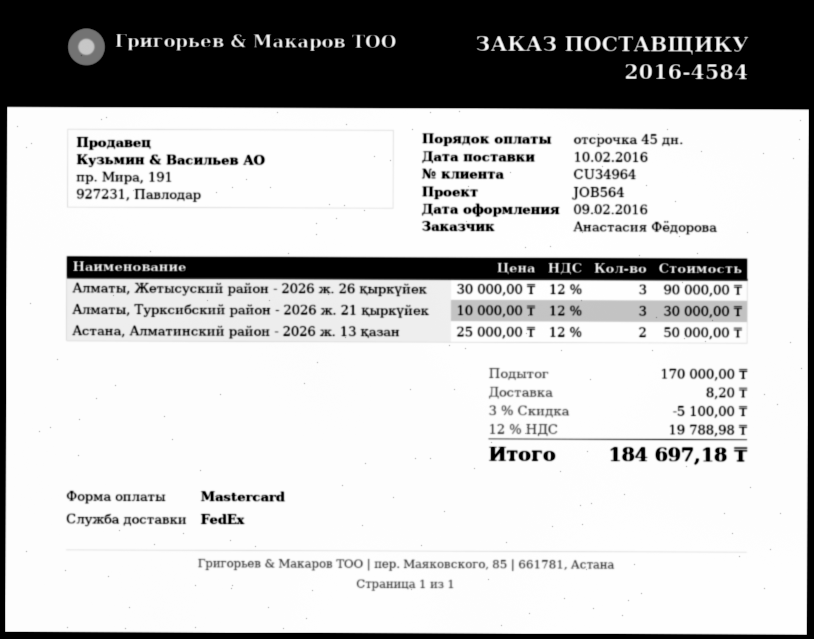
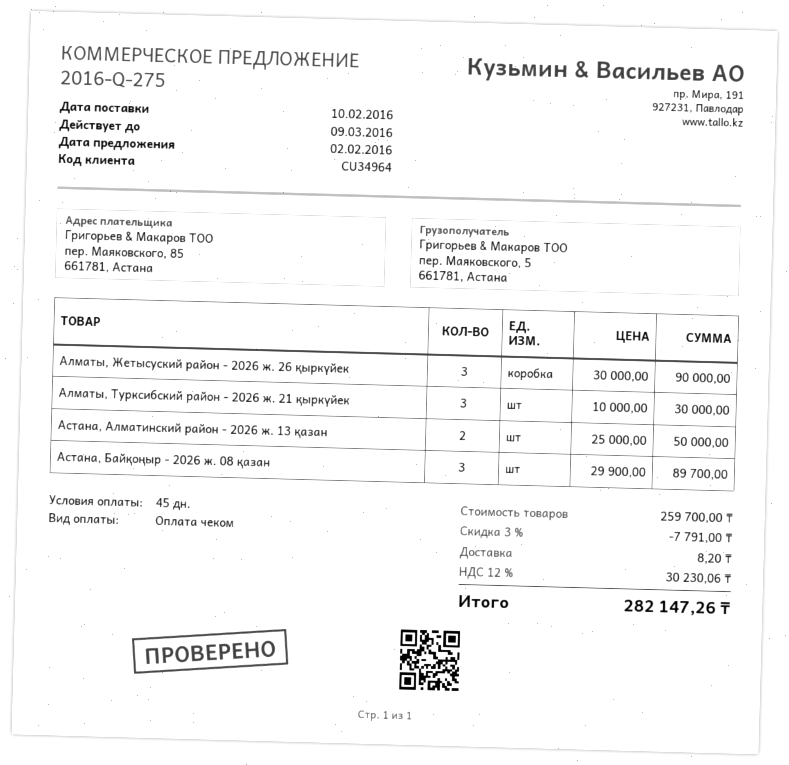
payment method: Mastercard -> cheque
Астана, Байқоңыр - 2026 ж. 08 қазан: none -> 3 x 29900.00 = 89700.00
subtotal: 170000.00 -> 259700.00
discount: 3% = 5100.00 -> 3% = 7791.00
tax: 12% = 19788.98 -> 12% = 30230.06
total: 184697.18 -> 282147.26

